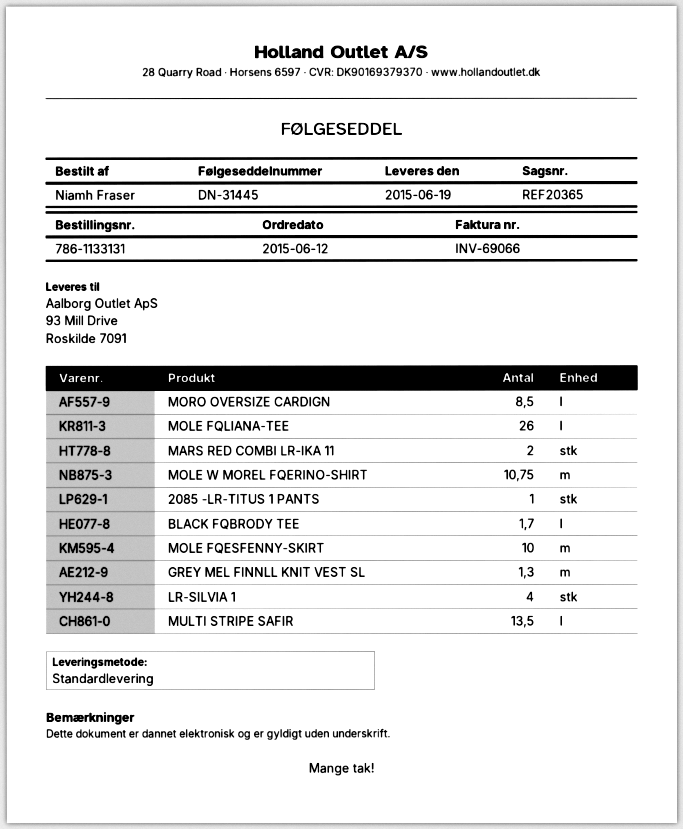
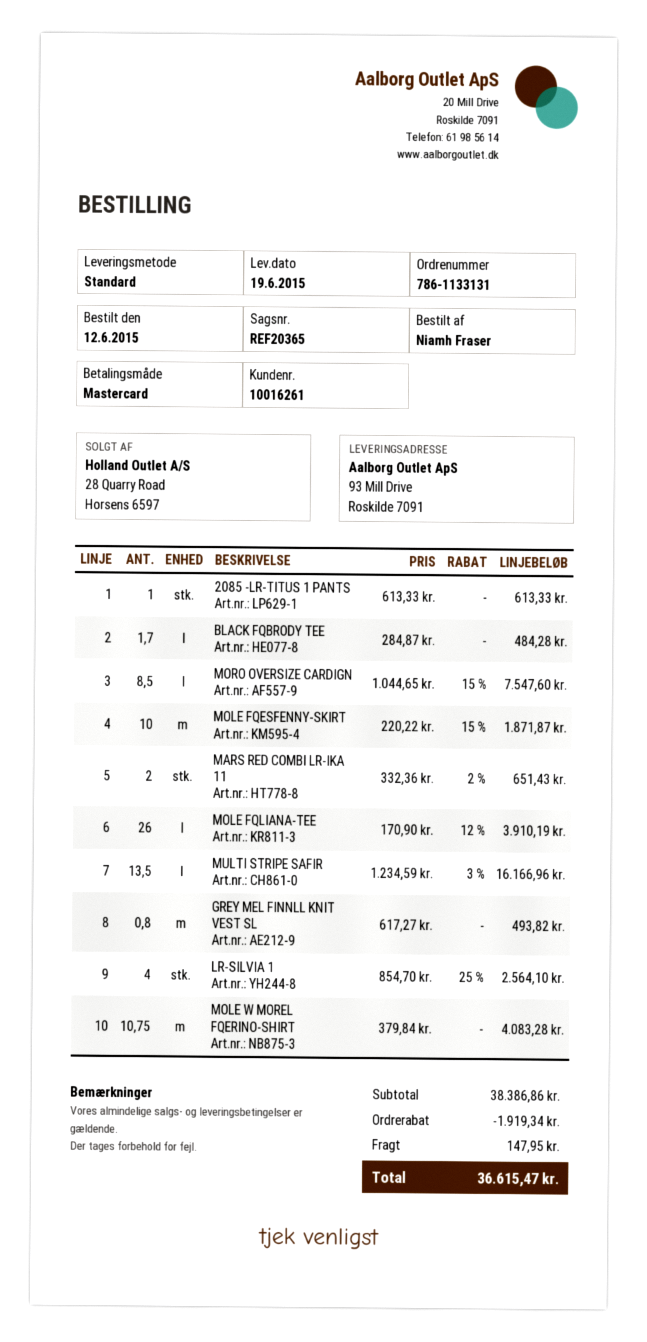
GREY MEL FINNLL KNIT VEST SL: 1.3 -> 0.8

